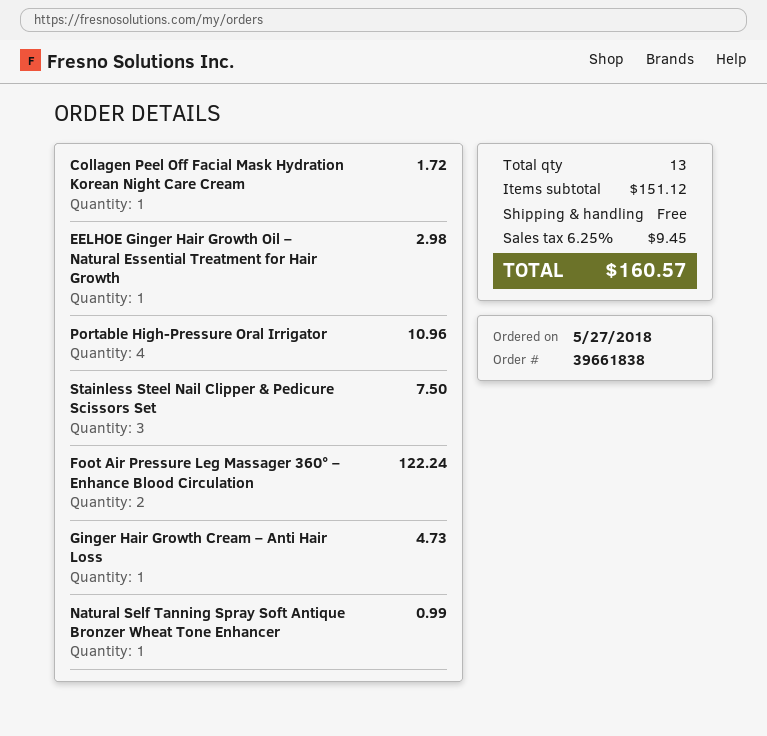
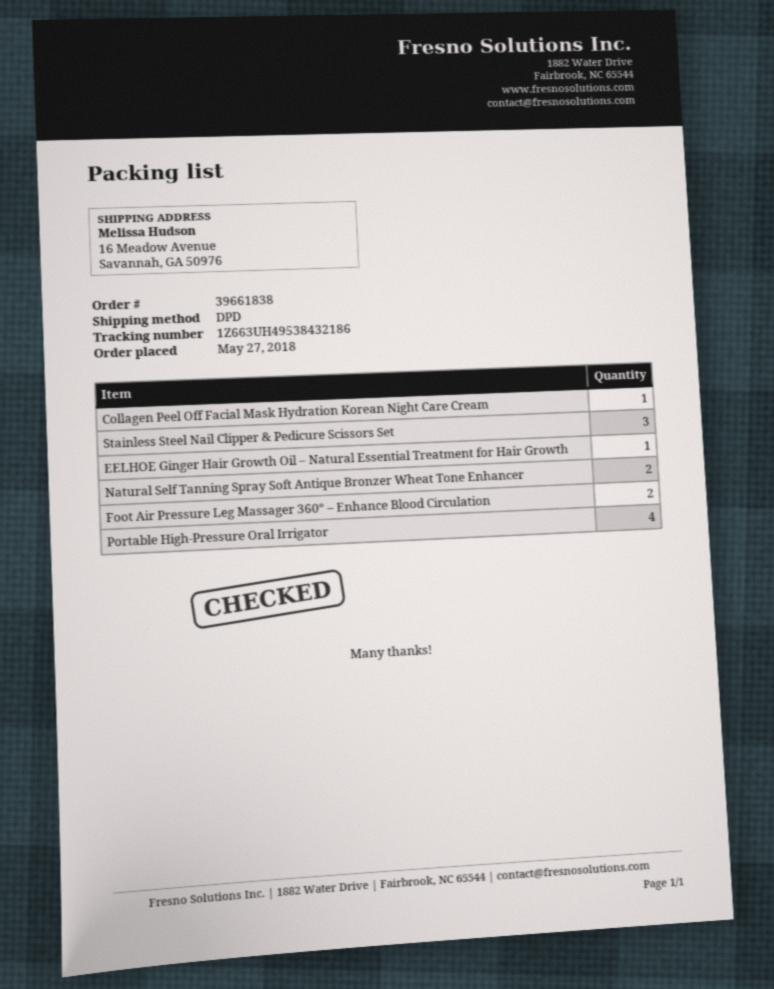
Ginger Hair Growth Cream – Anti Hair Loss: 1 -> none
Natural Self Tanning Spray Soft Antique Bronzer Wheat Tone Enhancer: 1 -> 2

